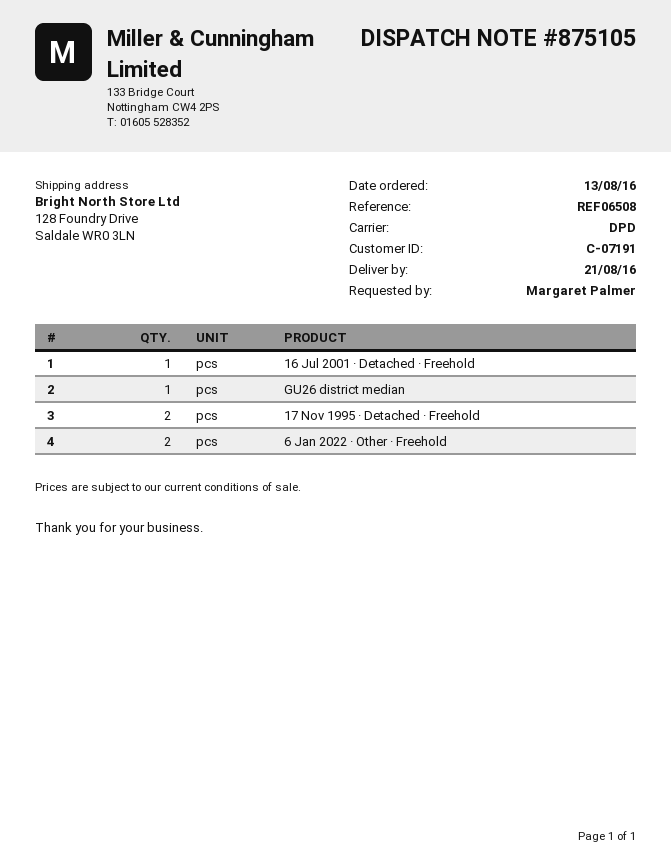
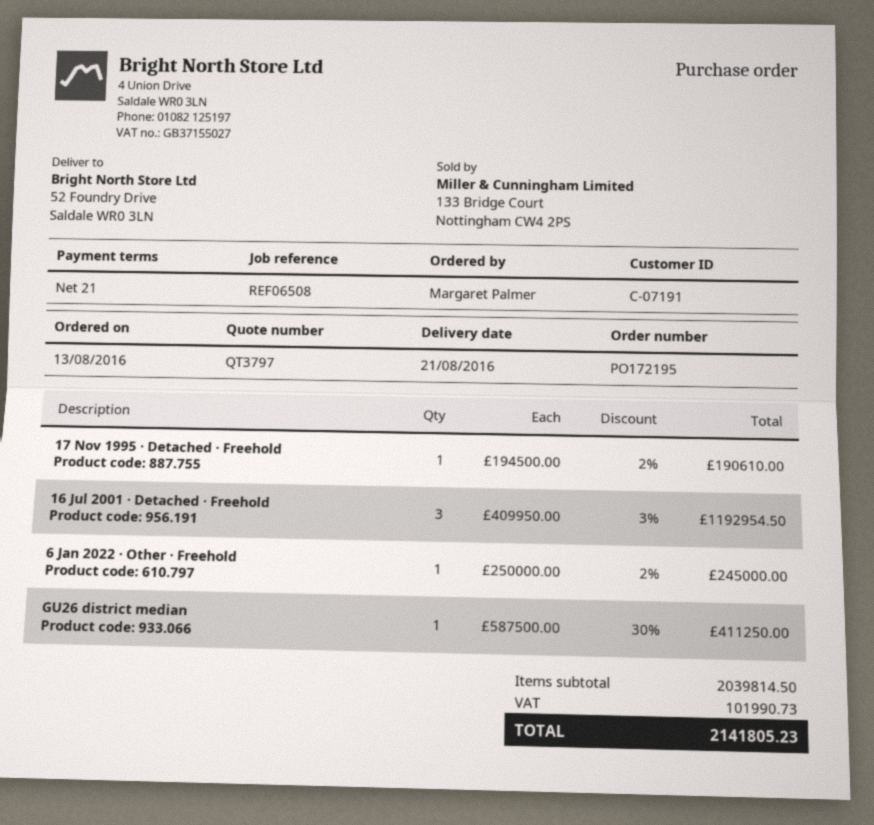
ship to: 128 Foundry Drive, Saldale WR0 3LN -> 52 Foundry Drive, Saldale WR0 3LN
16 Jul 2001 · Detached · Freehold: 1 -> 3
17 Nov 1995 · Detached · Freehold: 2 -> 1
6 Jan 2022 · Other · Freehold: 2 -> 1

